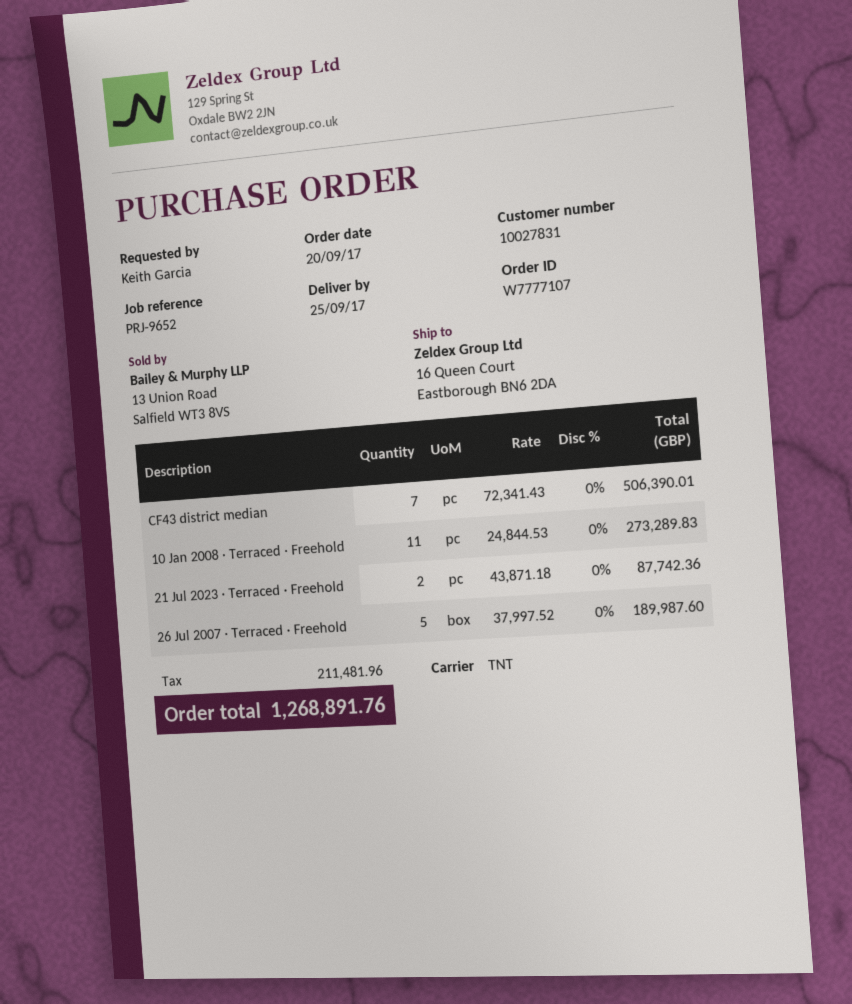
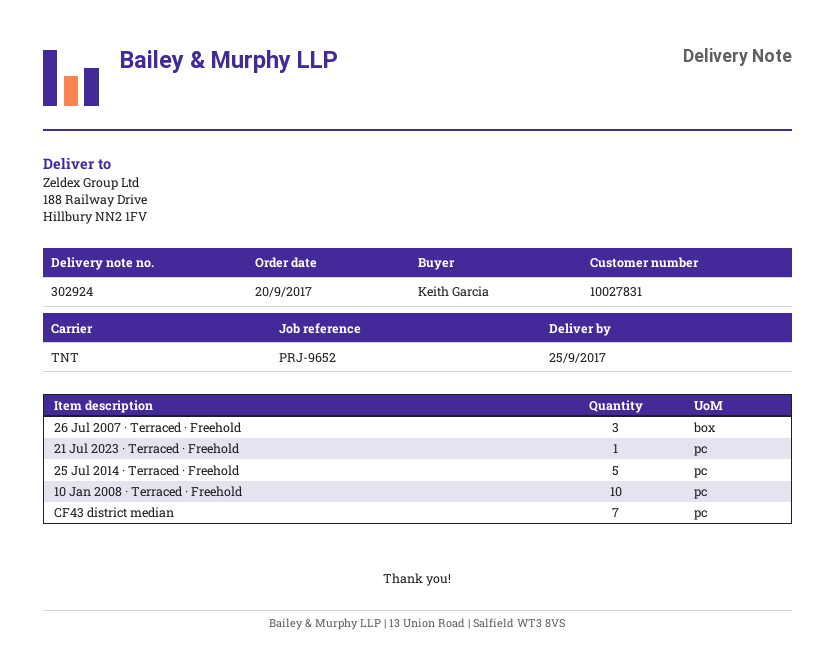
ship to: 16 Queen Court, Eastborough BN6 2DA -> 188 Railway Drive, Hillbury NN2 1FV
10 Jan 2008 · Terraced · Freehold: 11 -> 10
21 Jul 2023 · Terraced · Freehold: 2 -> 1
26 Jul 2007 · Terraced · Freehold: 5 -> 3
25 Jul 2014 · Terraced · Freehold: none -> 5

